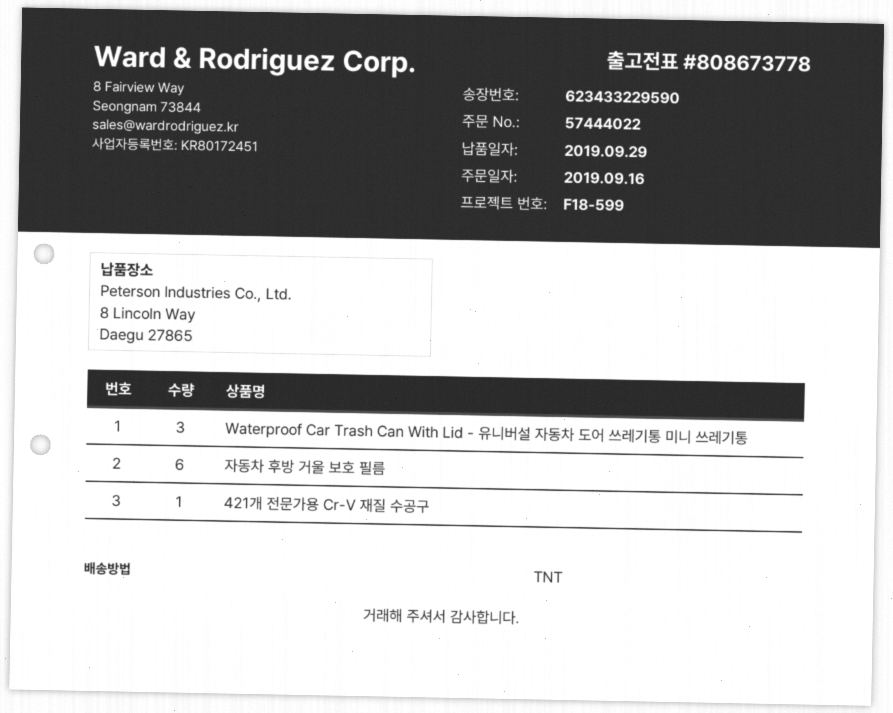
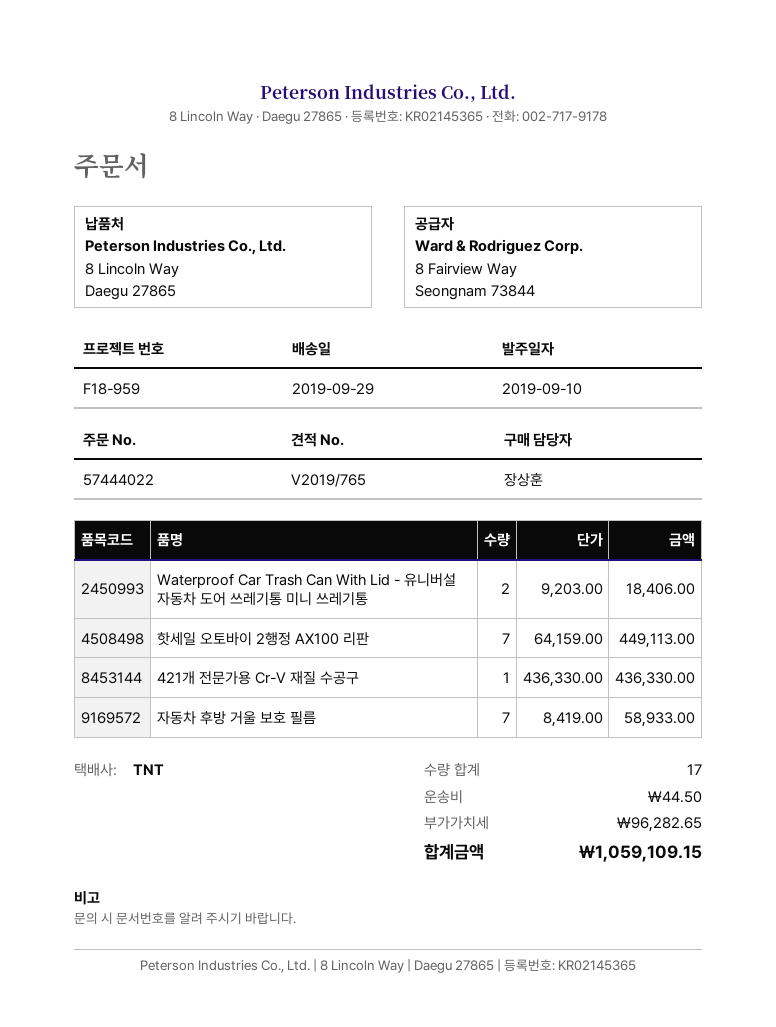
order date: 2019-09-16 -> 2019-09-10
reference: F18-599 -> F18-959
Waterproof Car Trash Can With Lid - 유니버설 자동차 도어 쓰레기통 미니 쓰레기통: 3 -> 2
자동차 후방 거울 보호 필름: 6 -> 7
핫세일 오토바이 2행정 AX100 리판: none -> 7

